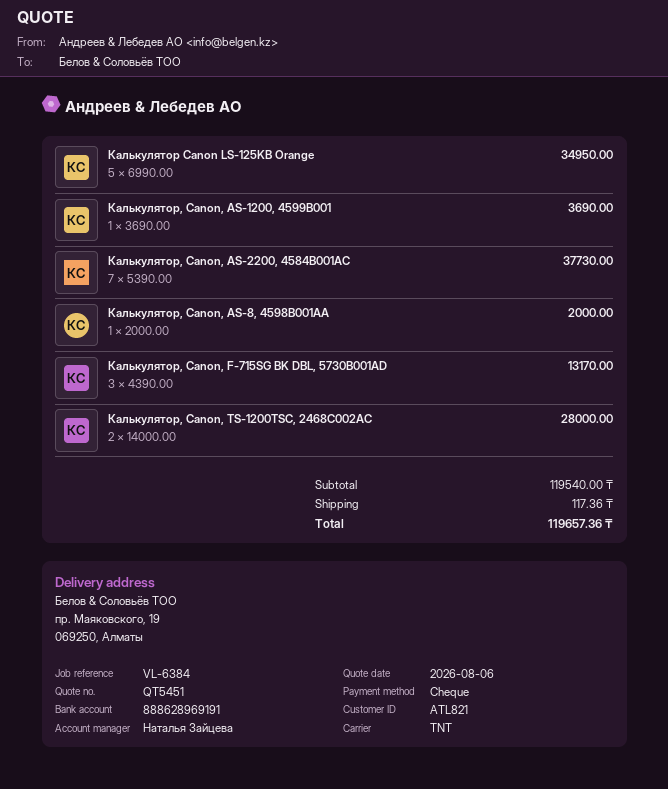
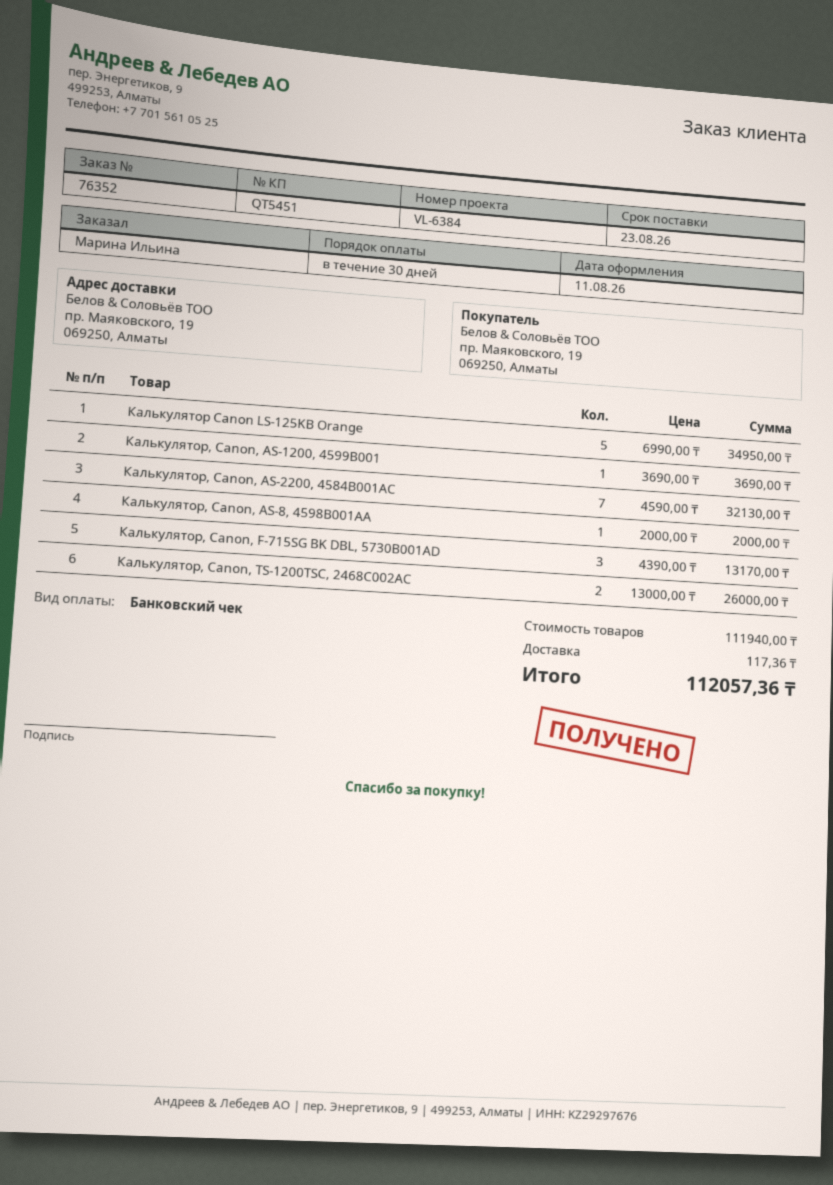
Калькулятор, Canon, AS-2200, 4584B001AC: 7 x 5390.00 = 37730.00 -> 7 x 4590.00 = 32130.00
Калькулятор, Canon, TS-1200TSC, 2468C002AC: 2 x 14000.00 = 28000.00 -> 2 x 13000.00 = 26000.00
subtotal: 119540.00 -> 111940.00
total: 119657.36 -> 112057.36

